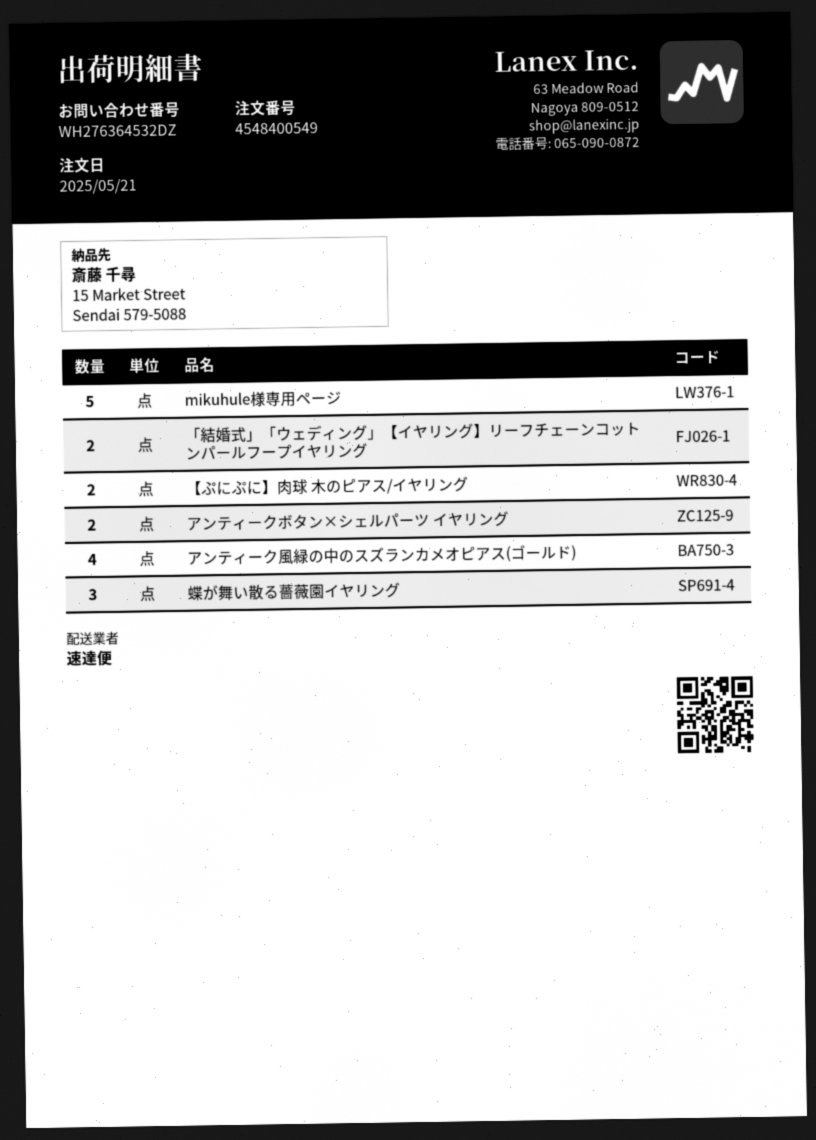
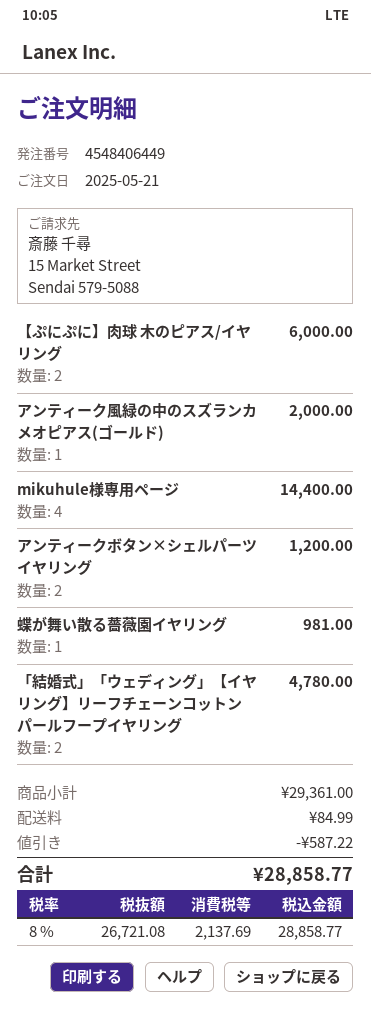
order number: 4548400549 -> 4548406449
mikuhule様専用ページ: 5 -> 4
アンティーク風緑の中のスズランカメオピアス(ゴールド): 4 -> 1
蝶が舞い散る薔薇園イヤリング: 3 -> 1

